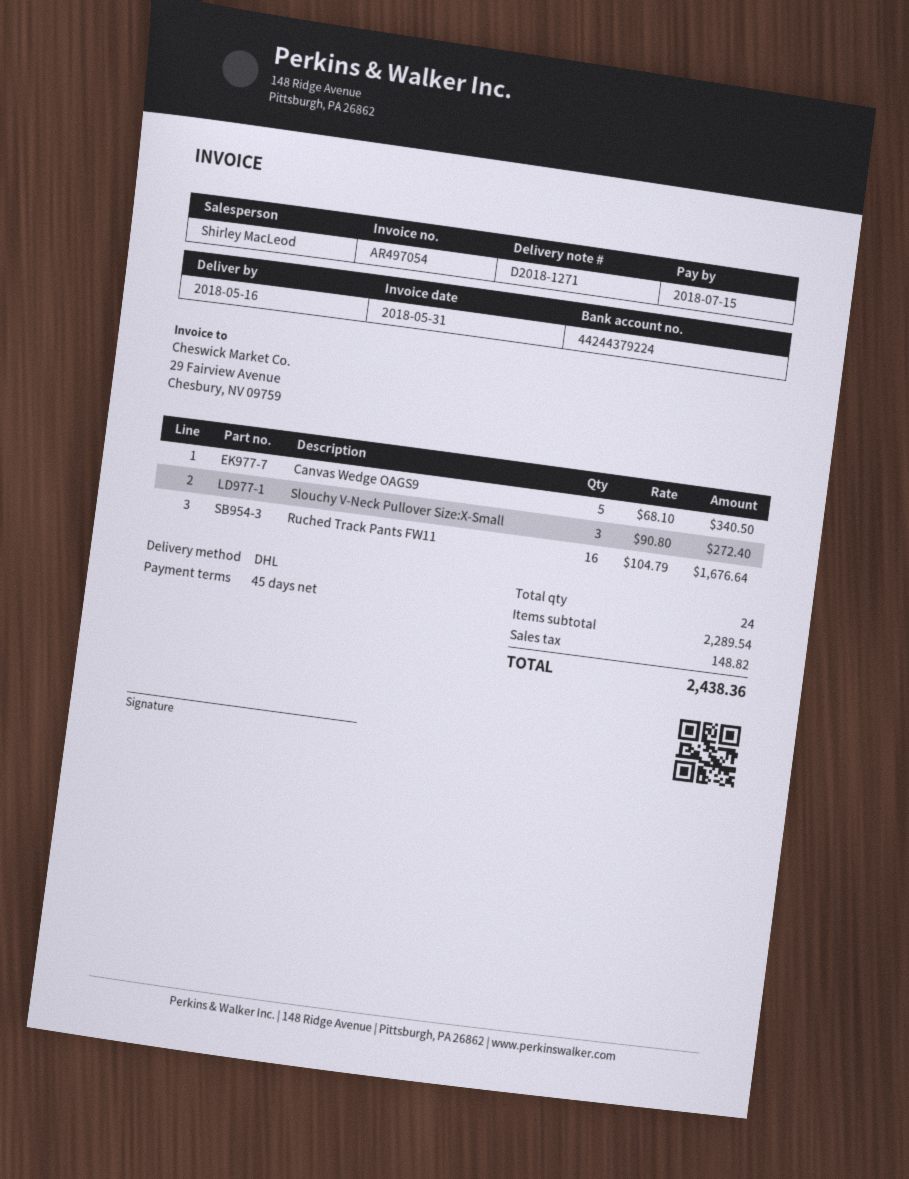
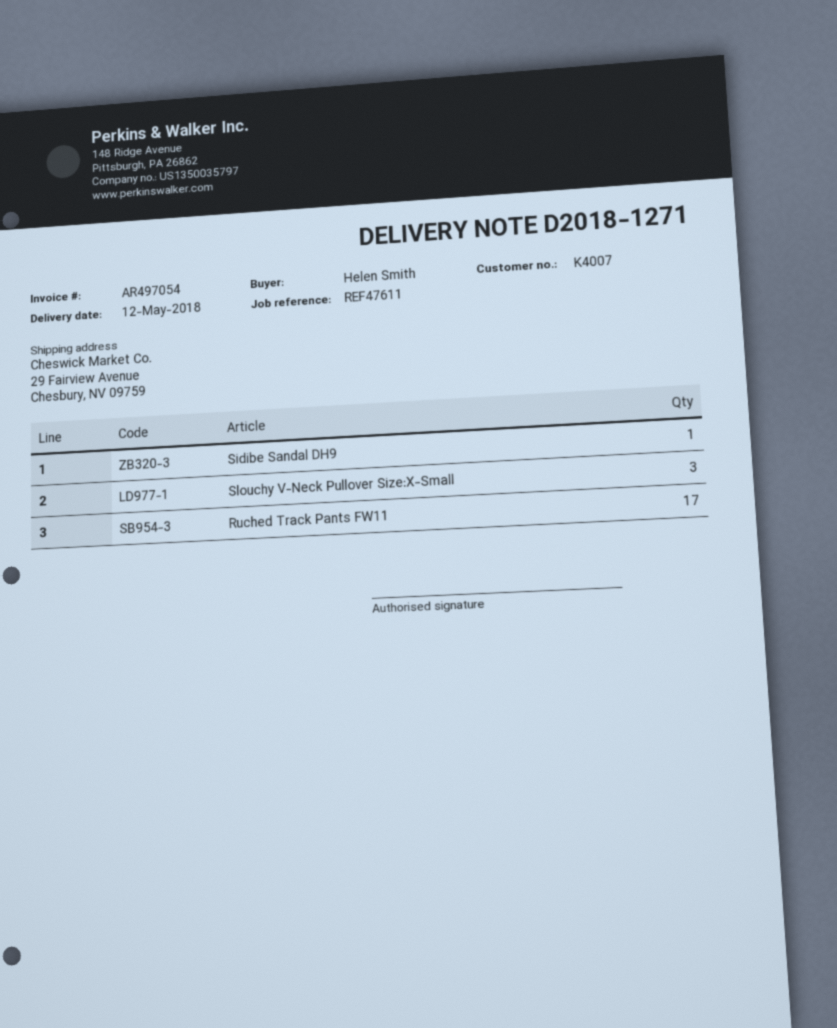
delivery date: 2018-05-16 -> 2018-05-12
Canvas Wedge OAGS9: 5 -> none
Ruched Track Pants FW11: 16 -> 17
Sidibe Sandal DH9: none -> 1

